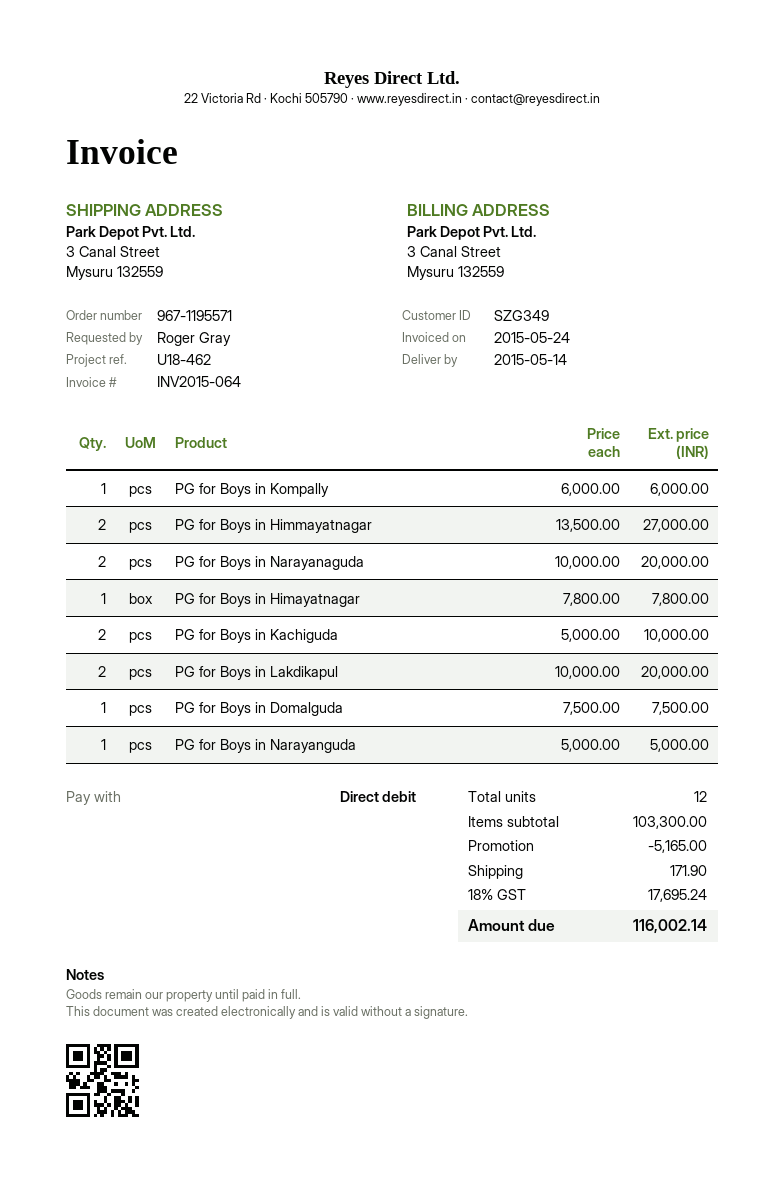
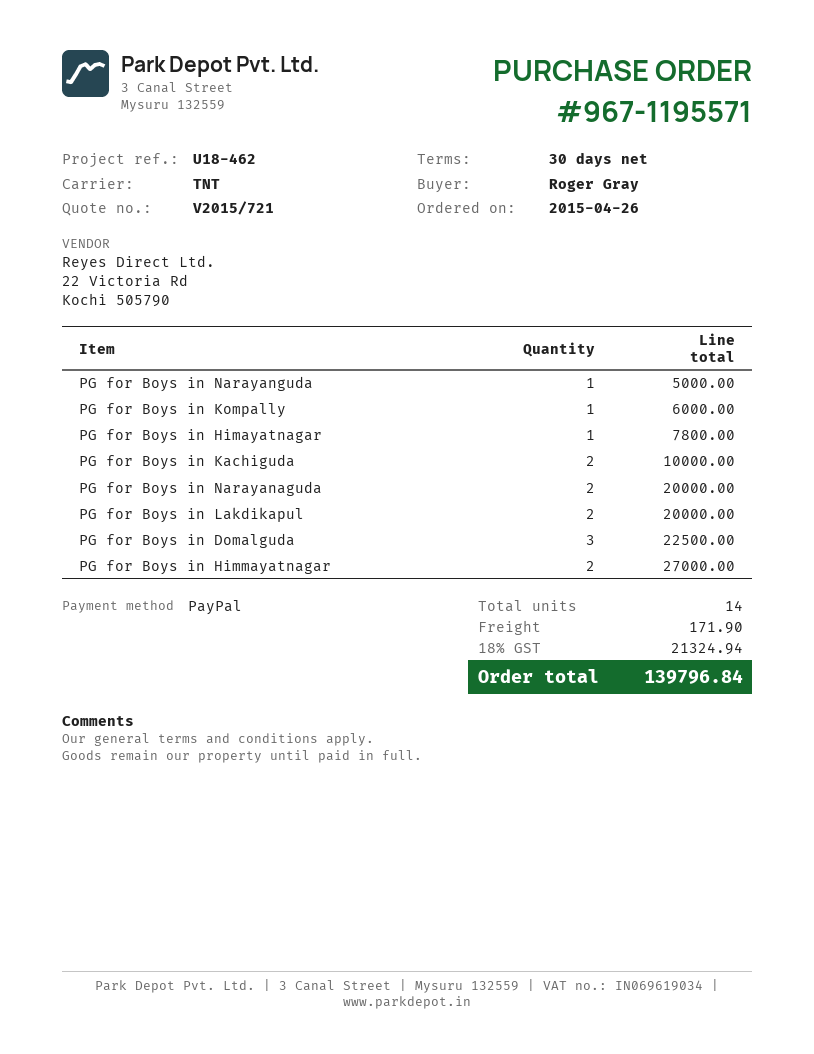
payment method: direct debit -> PayPal
PG for Boys in Domalguda: 1 for 7500.00 -> 3 for 22500.00
total quantity: 12 -> 14
discount: 5165.00 -> none
tax: 18% = 17695.24 -> 18% = 21324.94
total: 116002.14 -> 139796.84

